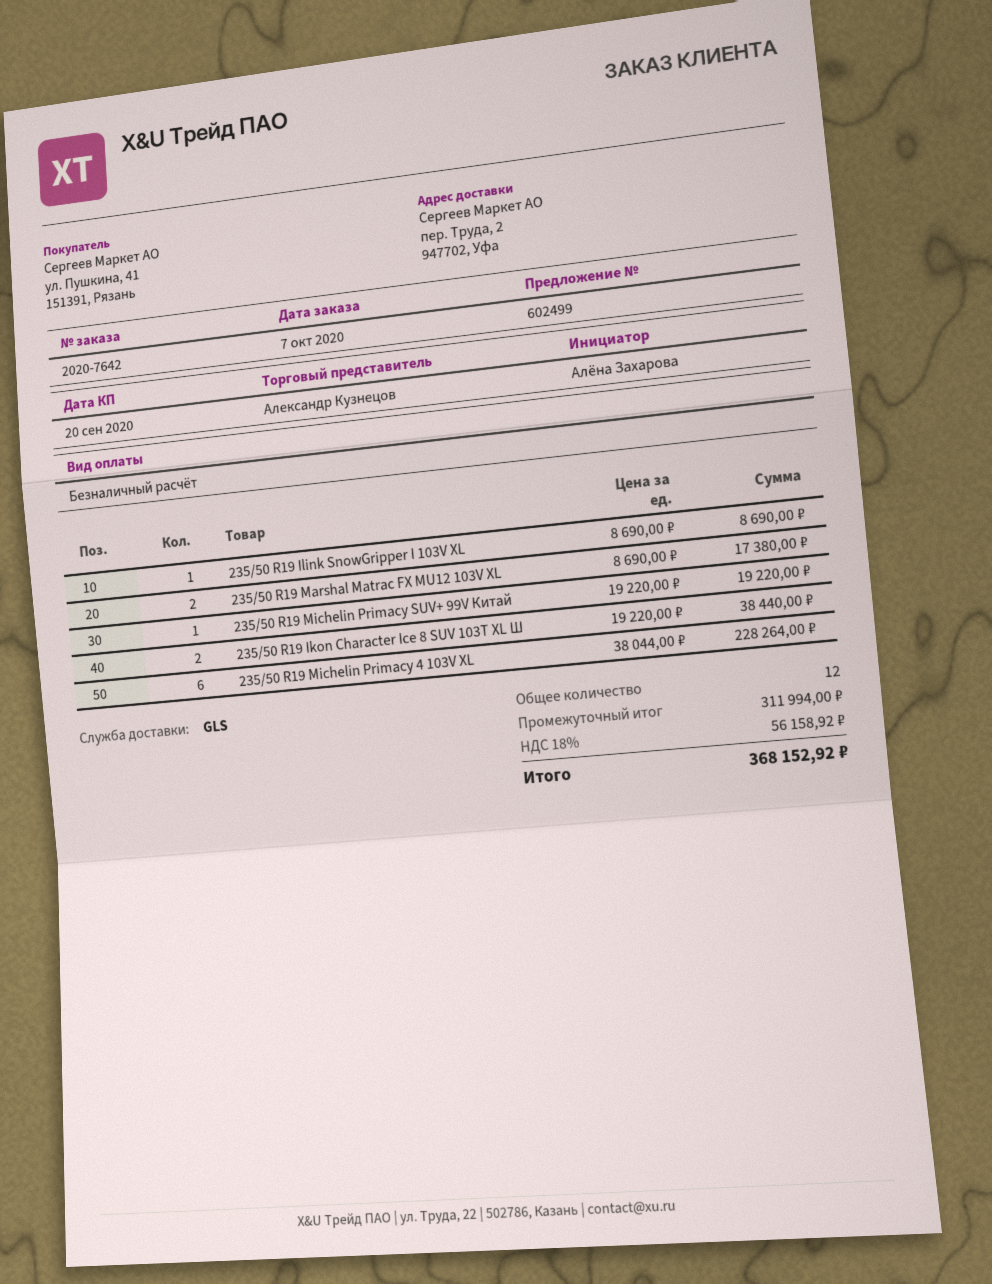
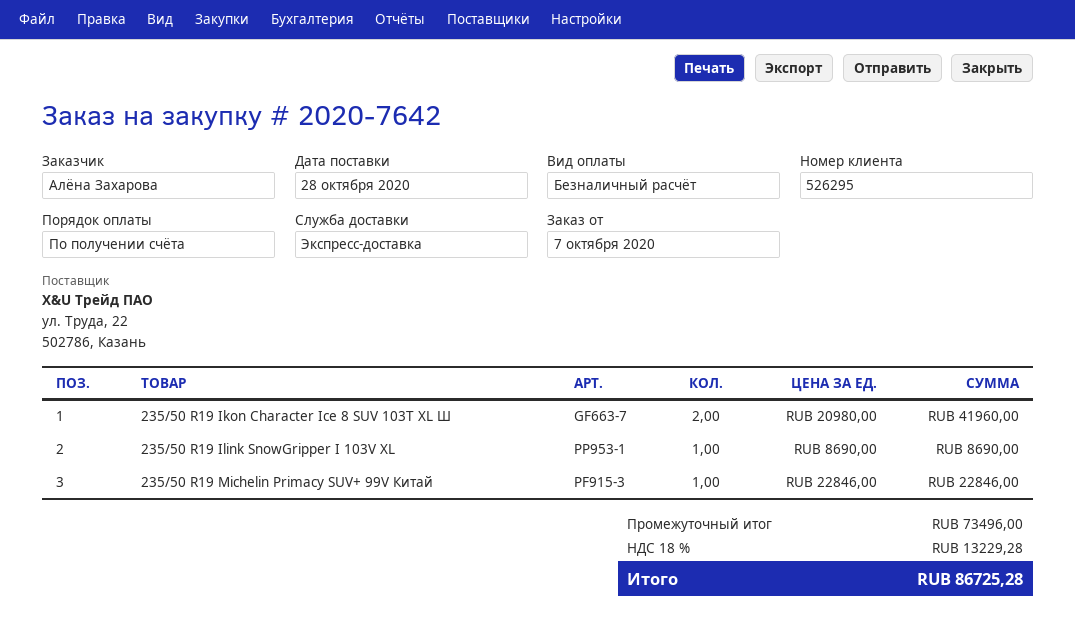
shipping method: GLS -> express
235/50 R19 Marshal Matrac FX MU12 103V XL: 2 x 8690.00 = 17380.00 -> none
235/50 R19 Michelin Primacy SUV+ 99V Китай: 1 x 19220.00 = 19220.00 -> 1 x 22846.00 = 22846.00
235/50 R19 Ikon Character Ice 8 SUV 103T XL Ш: 2 x 19220.00 = 38440.00 -> 2 x 20980.00 = 41960.00
235/50 R19 Michelin Primacy 4 103V XL: 6 x 38044.00 = 228264.00 -> none
subtotal: 311994.00 -> 73496.00
tax: 18% = 56158.92 -> 18% = 13229.28
total: 368152.92 -> 86725.28

